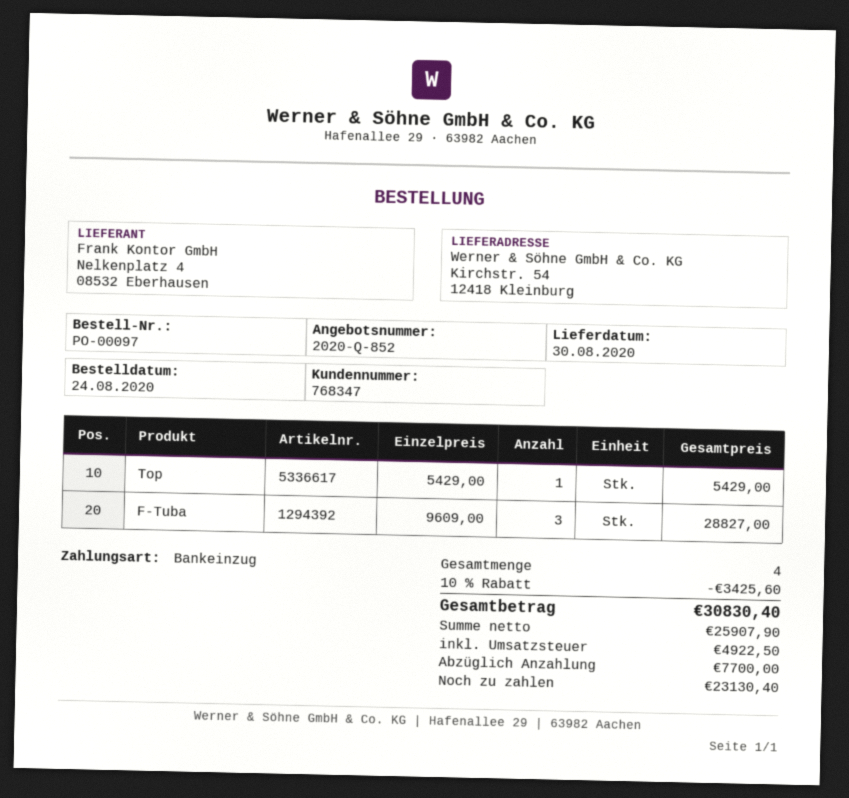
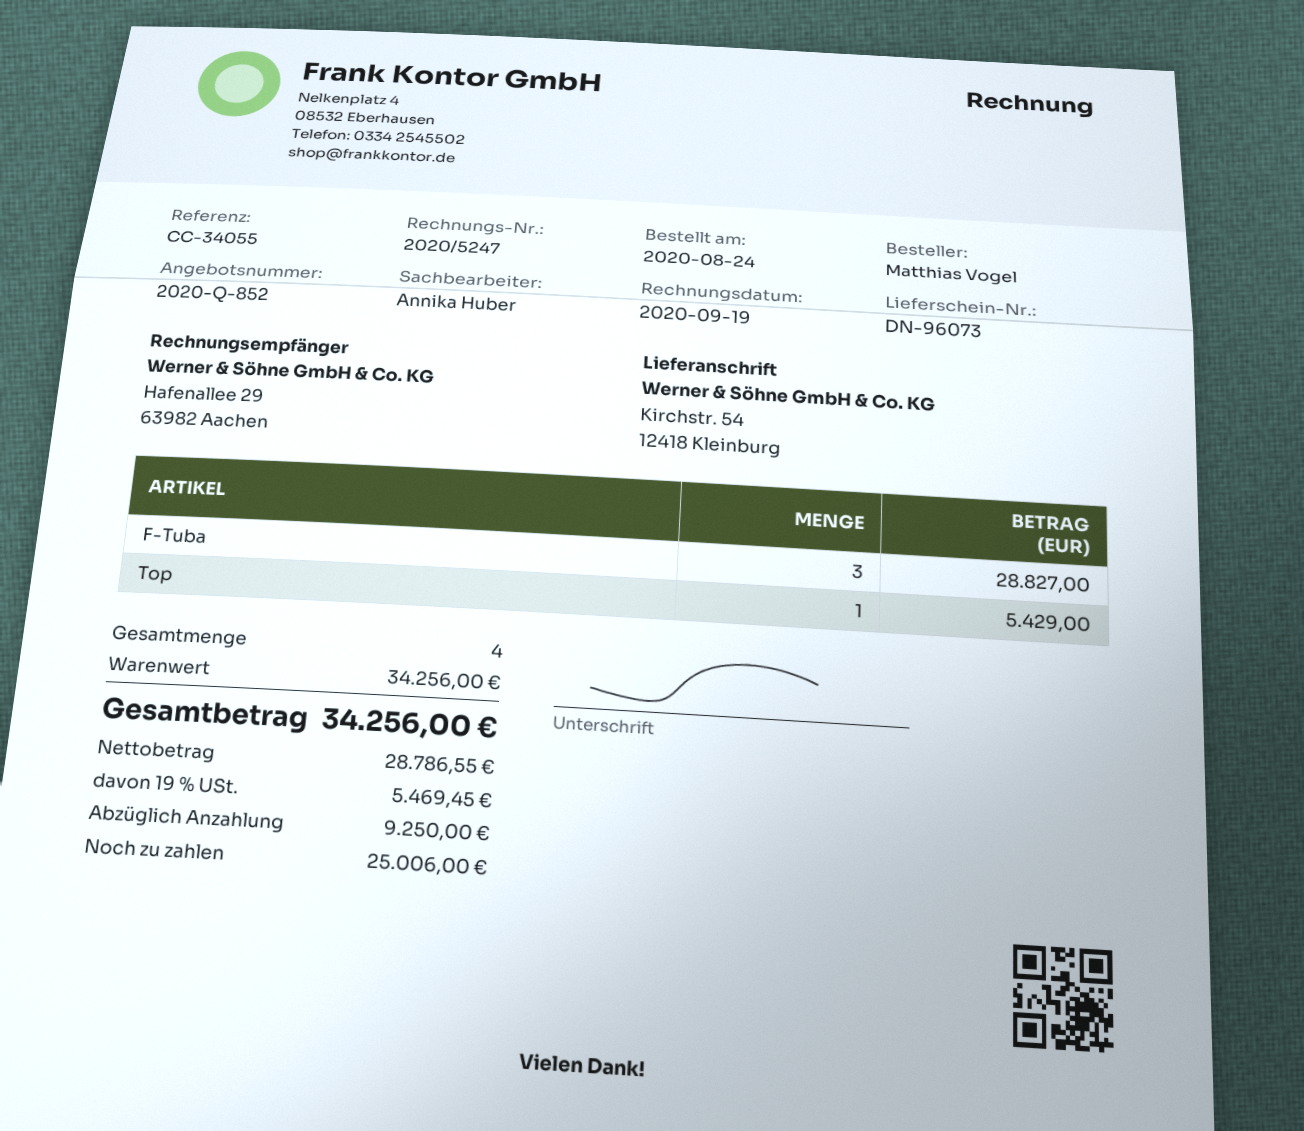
discount: 10% = 3425.60 -> none
net: 25907.90 -> 28786.55
tax: 4922.50 -> 5469.45
total: 30830.40 -> 34256.00
deposit: 7700.00 -> 9250.00
balance: 23130.40 -> 25006.00

